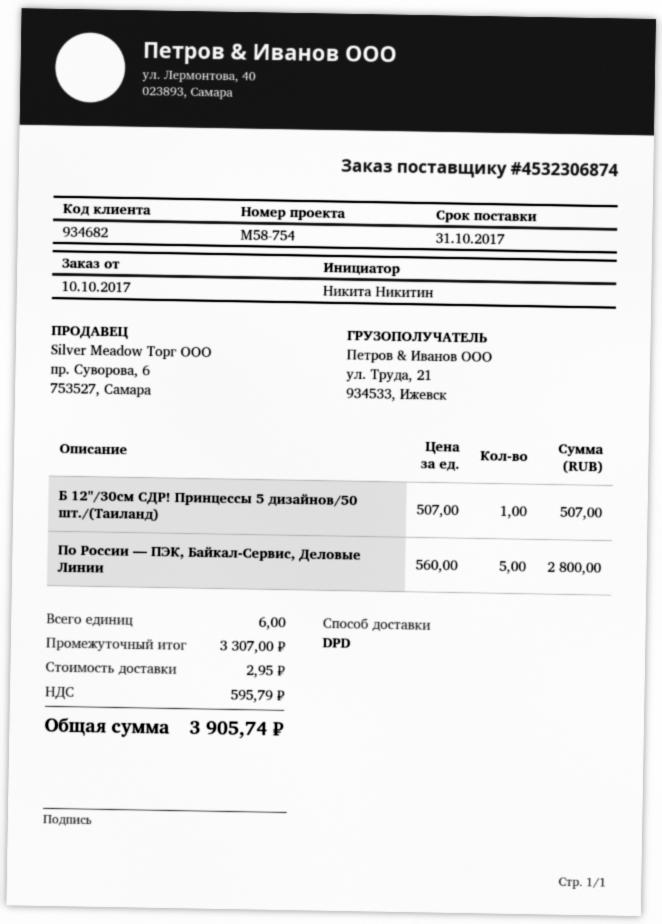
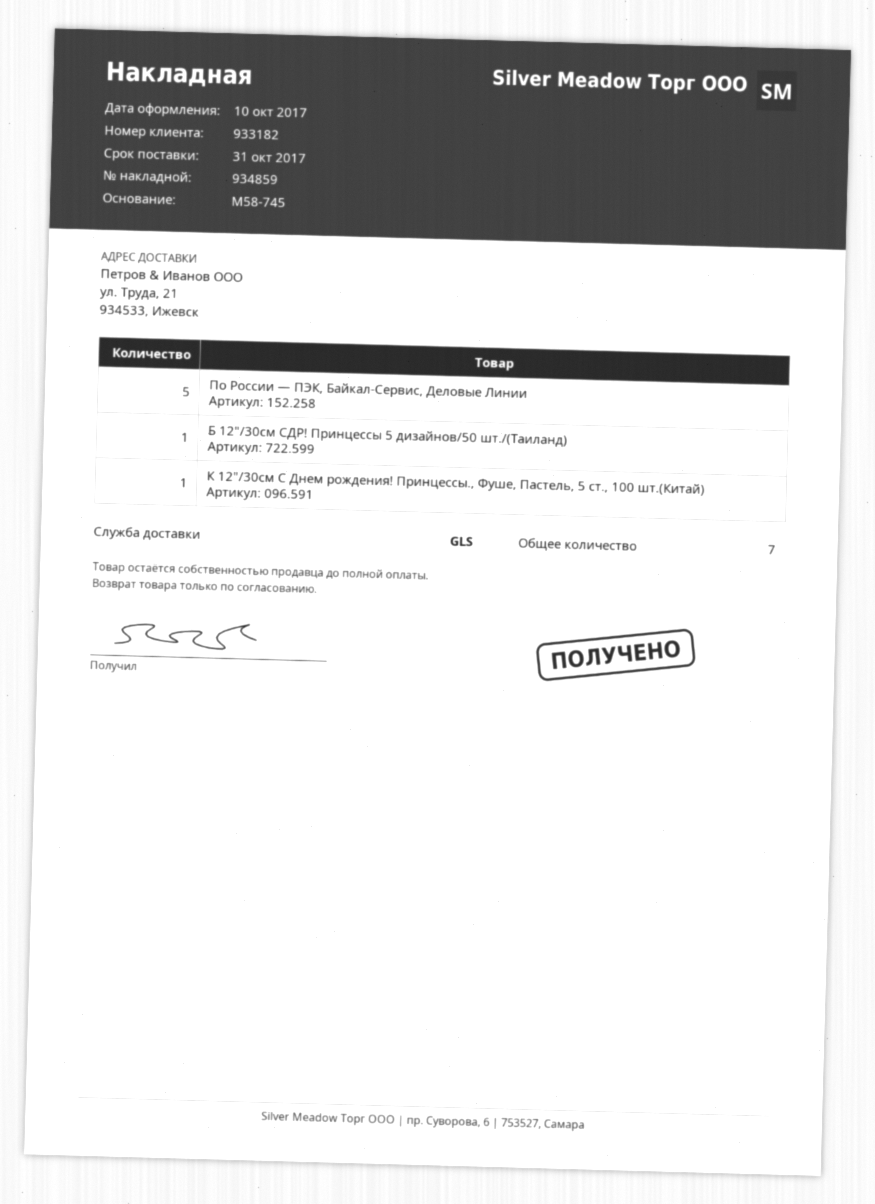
customer number: 934682 -> 933182
reference: M58-754 -> M58-745
shipping method: DPD -> GLS
К 12"/30см С Днем рождения! Принцессы., Фуше, Пастель, 5 ст., 100 шт.(Китай): none -> 1
total quantity: 6 -> 7

